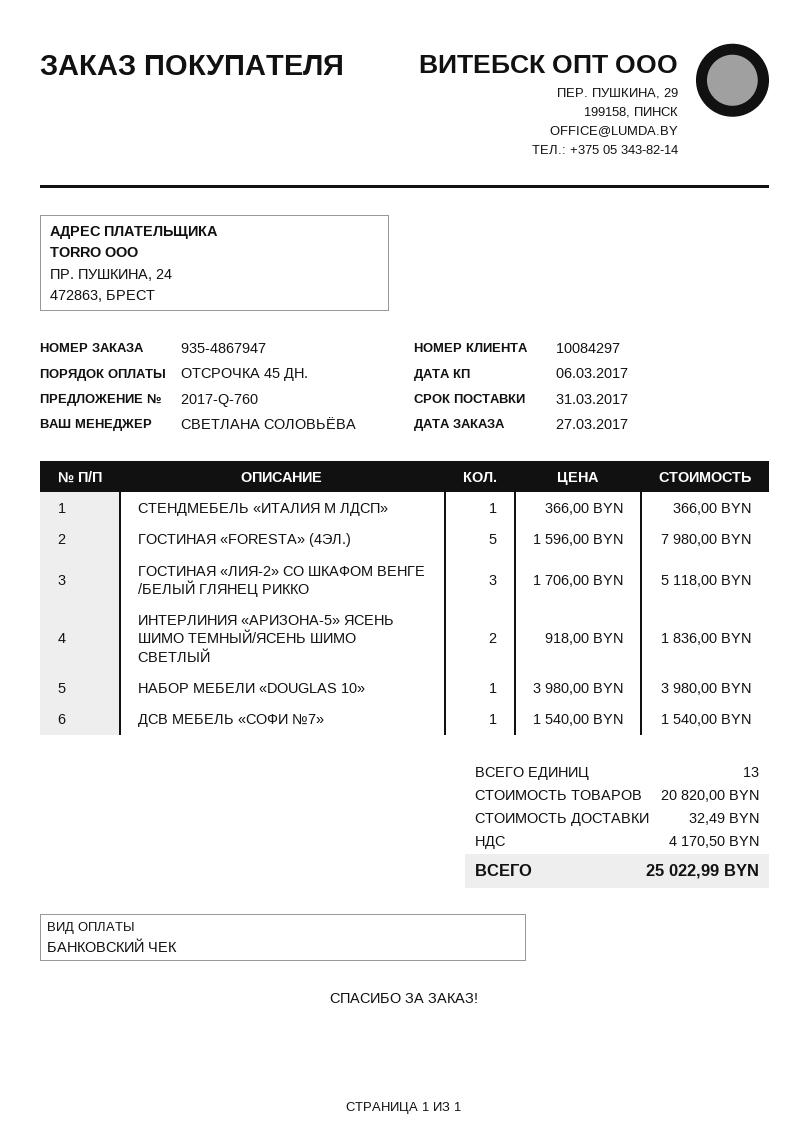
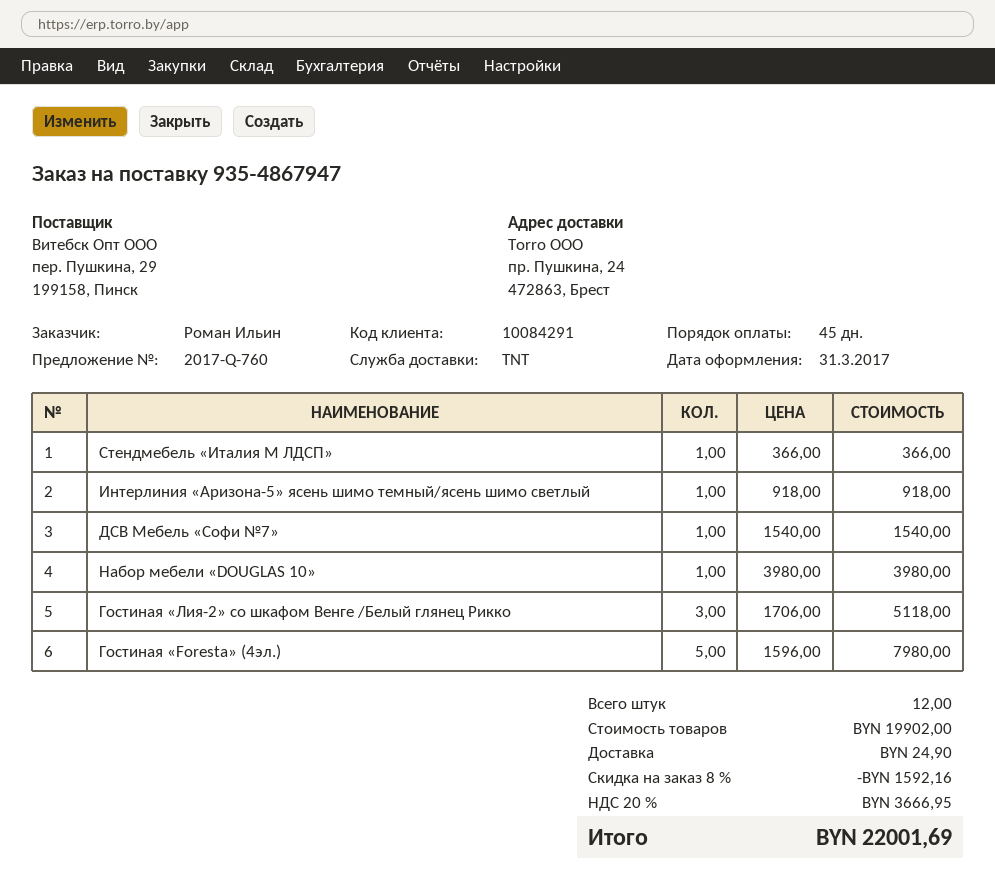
order date: 2017-03-27 -> 2017-03-31
customer number: 10084297 -> 10084291
ИНТЕРЛИНИЯ «АРИЗОНА-5» ЯСЕНЬ ШИМО ТЕМНЫЙ/ЯСЕНЬ ШИМО СВЕТЛЫЙ: 2 x 918.00 = 1836.00 -> 1 x 918.00 = 918.00
total quantity: 13 -> 12
subtotal: 20820.00 -> 19902.00
discount: none -> 8% = 1592.16
shipping: 32.49 -> 24.90
tax: 4170.50 -> 3666.95
total: 25022.99 -> 22001.69

